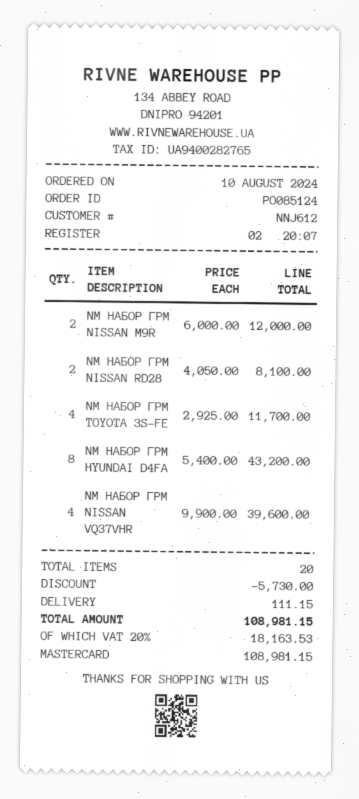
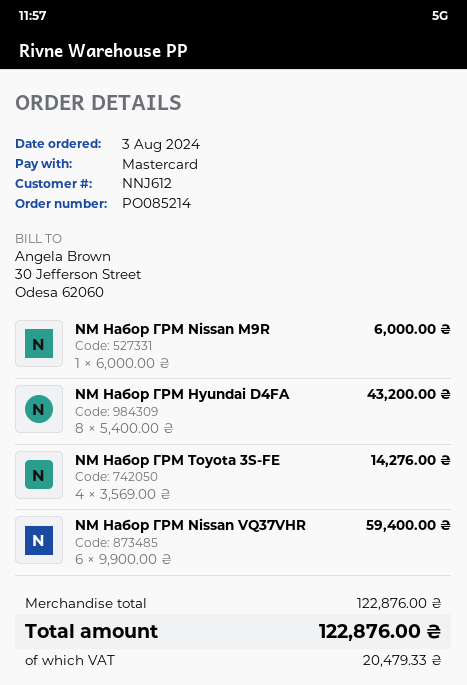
order number: PO085124 -> PO085214
order date: 2024-08-10 -> 2024-08-03
NM НАБОР ГРМ NISSAN M9R: 2 x 6000.00 = 12000.00 -> 1 x 6000.00 = 6000.00
NM НАБОР ГРМ NISSAN RD28: 2 x 4050.00 = 8100.00 -> none
NM НАБОР ГРМ TOYOTA 3S-FE: 4 x 2925.00 = 11700.00 -> 4 x 3569.00 = 14276.00
NM НАБОР ГРМ NISSAN VQ37VHR: 4 x 9900.00 = 39600.00 -> 6 x 9900.00 = 59400.00
discount: 5730.00 -> none
shipping: 111.15 -> none
tax: 18163.53 -> 20479.33
total: 108981.15 -> 122876.00

